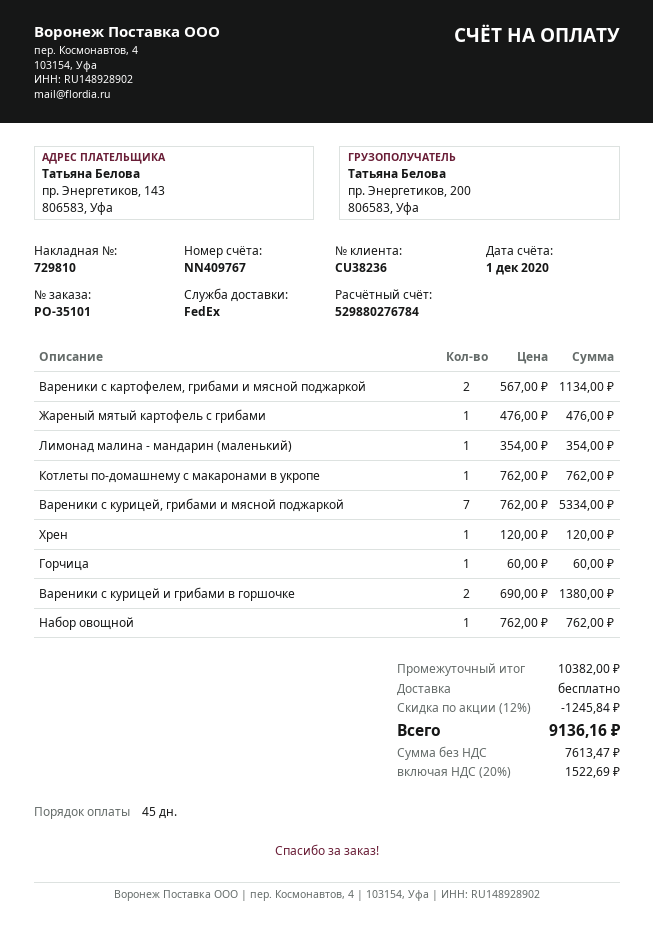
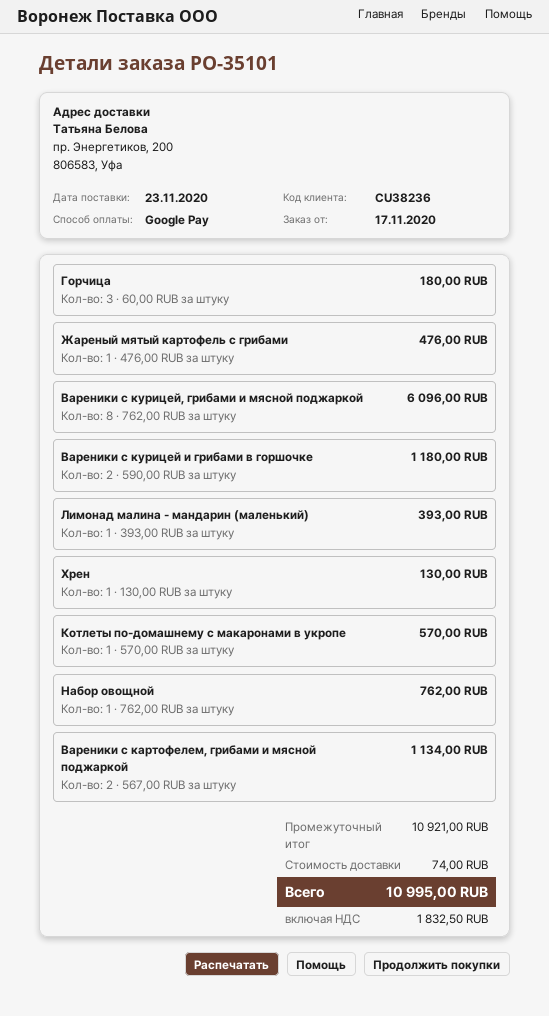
Лимонад малина - мандарин (маленький): 1 x 354.00 = 354.00 -> 1 x 393.00 = 393.00
Котлеты по-домашнему с макаронами в укропе: 1 x 762.00 = 762.00 -> 1 x 570.00 = 570.00
Вареники с курицей, грибами и мясной поджаркой: 7 x 762.00 = 5334.00 -> 8 x 762.00 = 6096.00
Хрен: 1 x 120.00 = 120.00 -> 1 x 130.00 = 130.00
Горчица: 1 x 60.00 = 60.00 -> 3 x 60.00 = 180.00
Вареники с курицей и грибами в горшочке: 2 x 690.00 = 1380.00 -> 2 x 590.00 = 1180.00
subtotal: 10382.00 -> 10921.00
discount: 12% = 1245.84 -> none
shipping: 0.00 -> 74.00
tax: 1522.69 -> 1832.50
total: 9136.16 -> 10995.00

